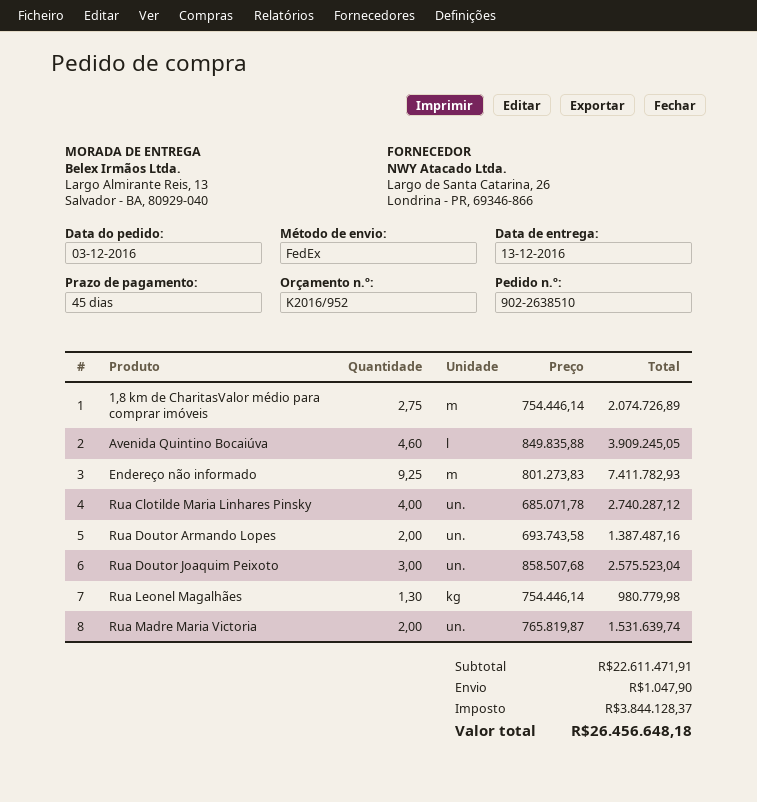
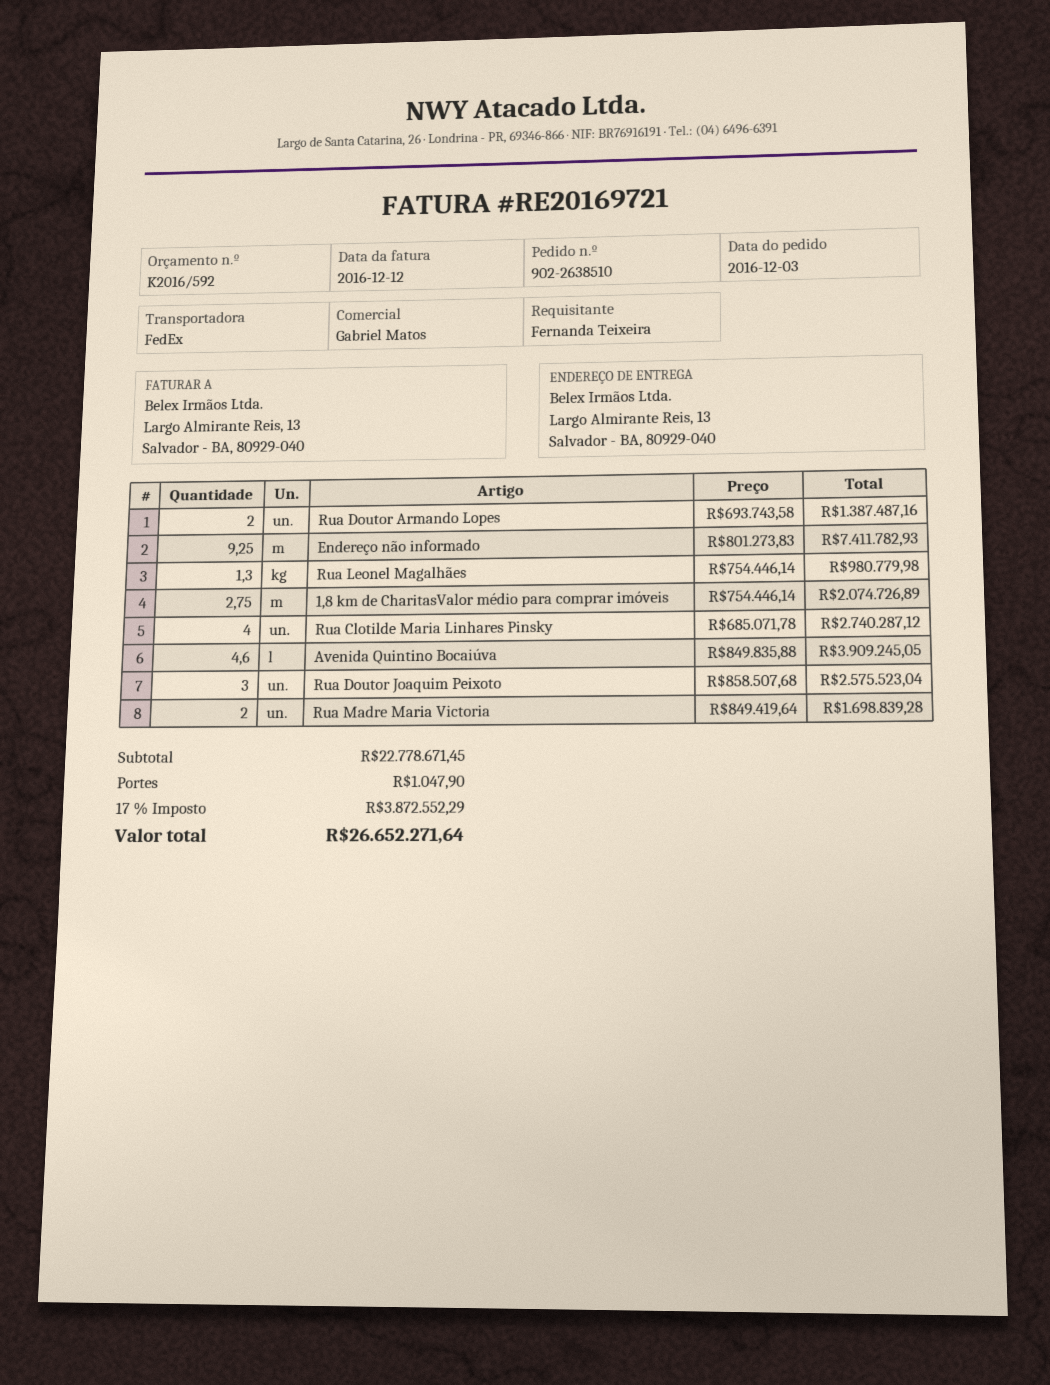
quote number: K2016/952 -> K2016/592
Rua Madre Maria Victoria: 2 x 765819.87 = 1531639.74 -> 2 x 849419.64 = 1698839.28
subtotal: 22611471.91 -> 22778671.45
tax: 3844128.37 -> 3872552.29
total: 26456648.18 -> 26652271.64

